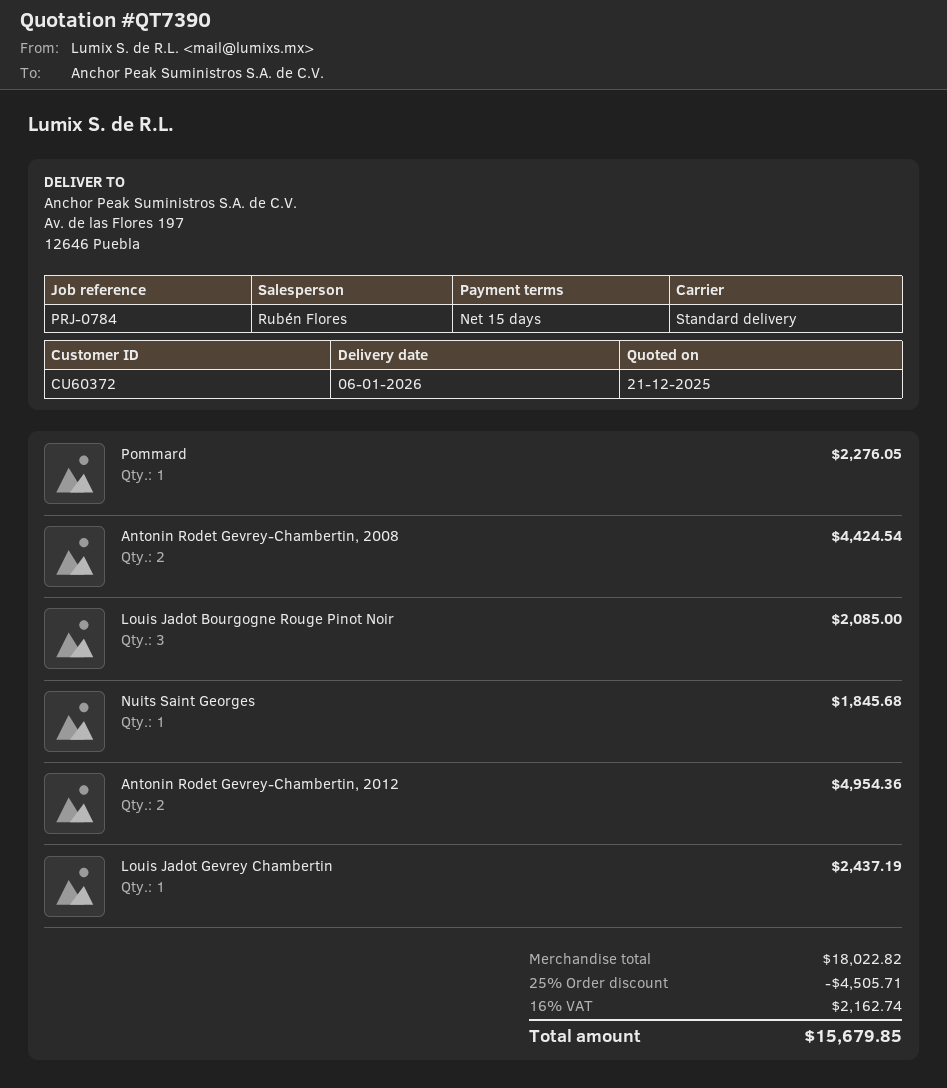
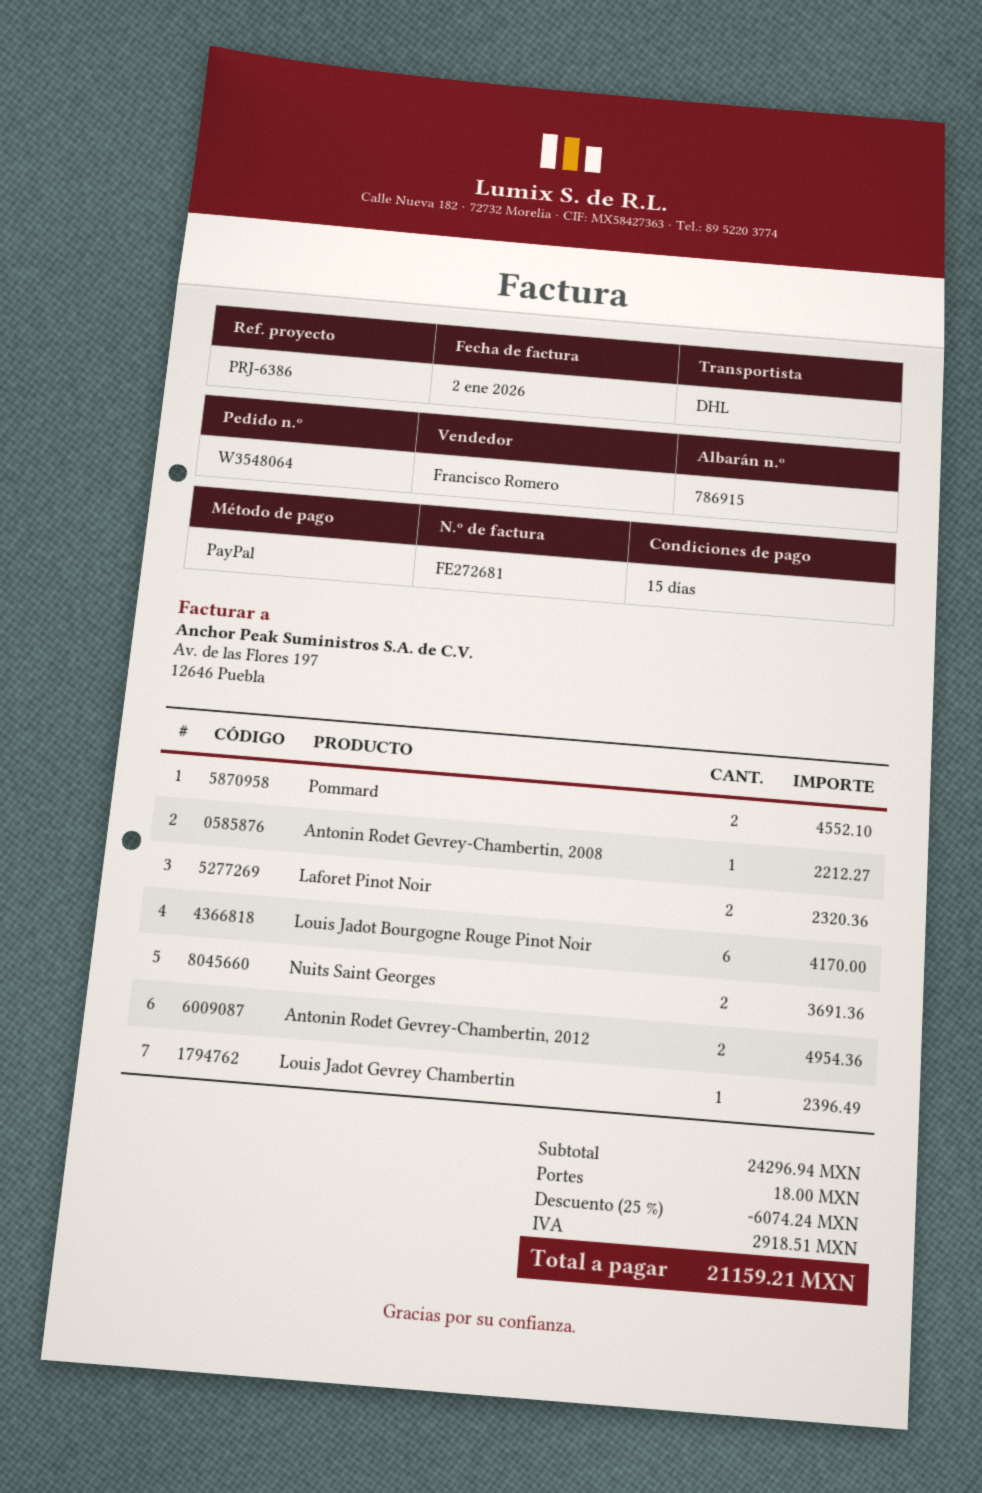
reference: PRJ-0784 -> PRJ-6386
sales rep: Rubén Flores -> Francisco Romero
shipping method: standard -> DHL
Pommard: 1 for 2276.05 -> 2 for 4552.10
Antonin Rodet Gevrey-Chambertin, 2008: 2 for 4424.54 -> 1 for 2212.27
Louis Jadot Bourgogne Rouge Pinot Noir: 3 for 2085.00 -> 6 for 4170.00
Nuits Saint Georges: 1 for 1845.68 -> 2 for 3691.36
Louis Jadot Gevrey Chambertin: 1 for 2437.19 -> 1 for 2396.49
Laforet Pinot Noir: none -> 2 for 2320.36
subtotal: 18022.82 -> 24296.94
discount: 25% = 4505.71 -> 25% = 6074.24
shipping: none -> 18.00
tax: 2162.74 -> 2918.51
total: 15679.85 -> 21159.21

